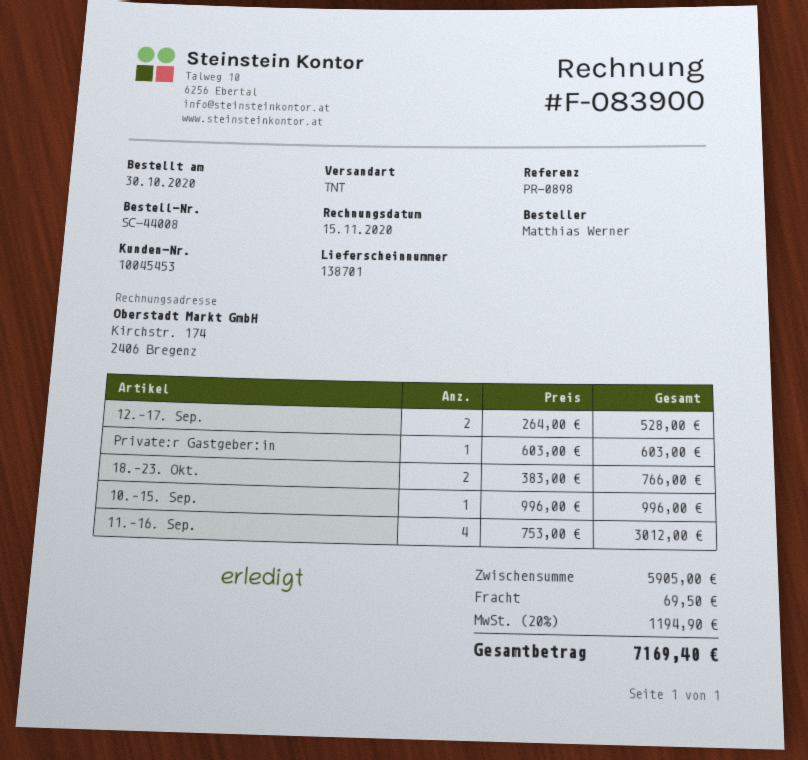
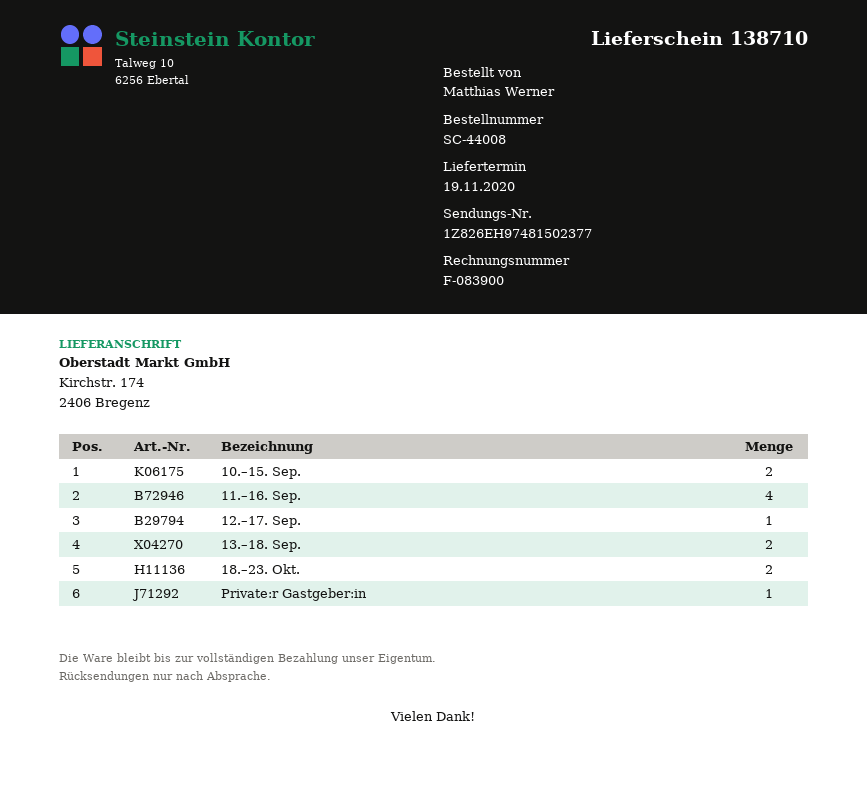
delivery note number: 138701 -> 138710
12.–17. Sep.: 2 -> 1
10.–15. Sep.: 1 -> 2
13.–18. Sep.: none -> 2

